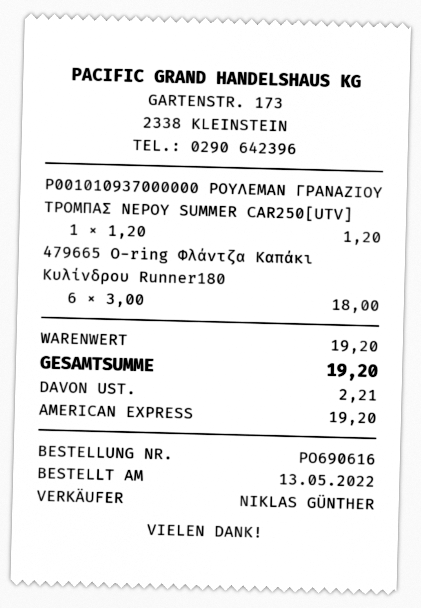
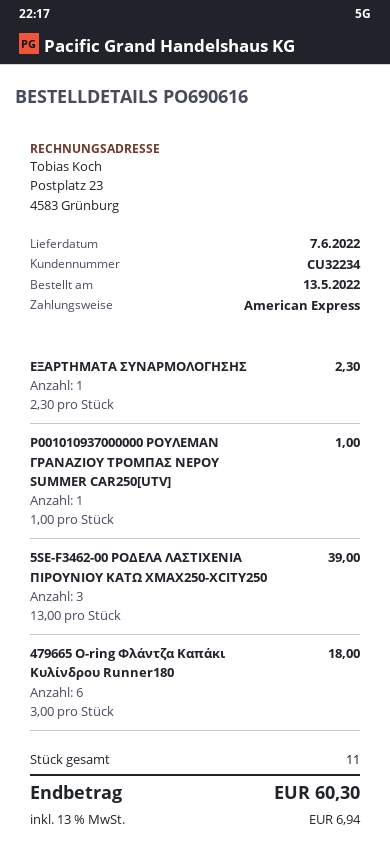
P001010937000000 ΡΟΥΛΕΜΑΝ ΓΡΑΝΑΖΙΟΥ ΤΡΟΜΠΑΣ ΝΕΡΟΥ SUMMER CAR250[UTV]: 1 x 1.20 = 1.20 -> 1 x 1.00 = 1.00
ΕΞΑΡΤΗΜΑΤΑ ΣΥΝΑΡΜΟΛΟΓΗΣΗΣ: none -> 1 x 2.30 = 2.30
5SE-F3462-00 ΡΟΔΕΛΑ ΛΑΣΤΙΧΕΝΙΑ ΠΙΡΟΥΝΙΟΥ ΚΑΤΩ XMAX250-XCITY250: none -> 3 x 13.00 = 39.00
tax: 2.21 -> 6.94
total: 19.20 -> 60.30

